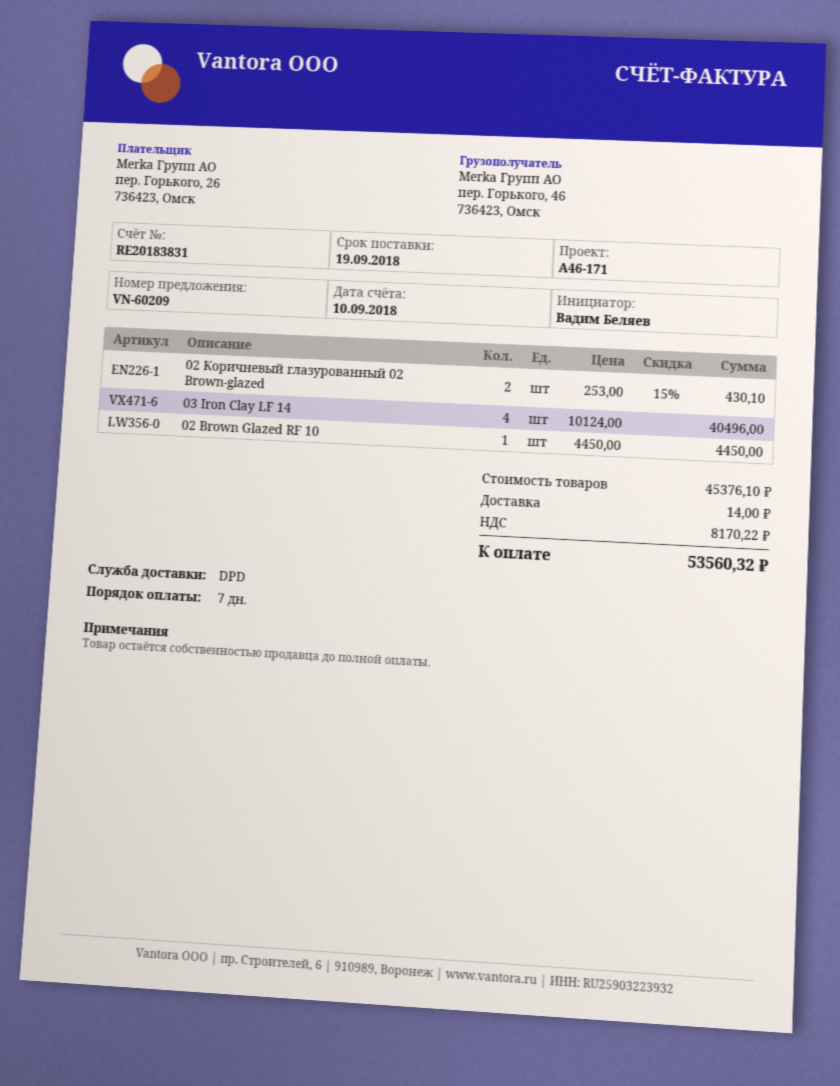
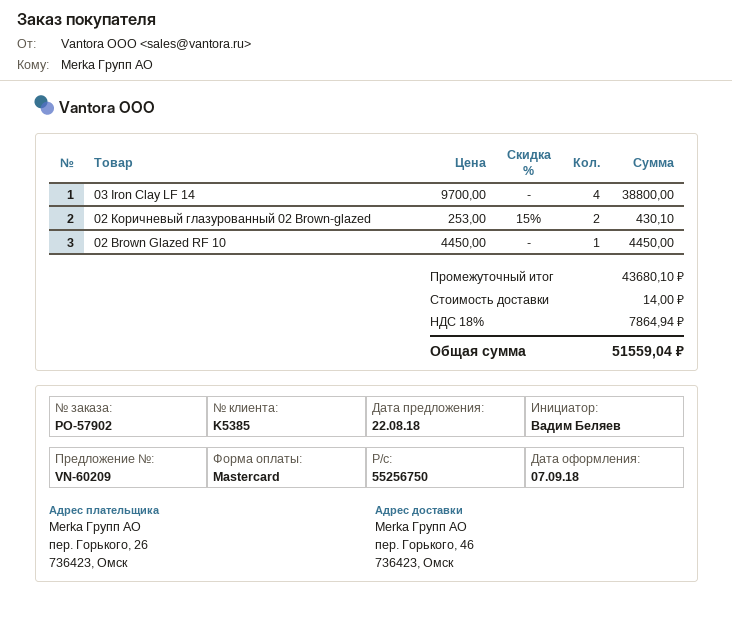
03 Iron Clay LF 14: 4 x 10124.00 = 40496.00 -> 4 x 9700.00 = 38800.00
subtotal: 45376.10 -> 43680.10
tax: 8170.22 -> 7864.94
total: 53560.32 -> 51559.04

